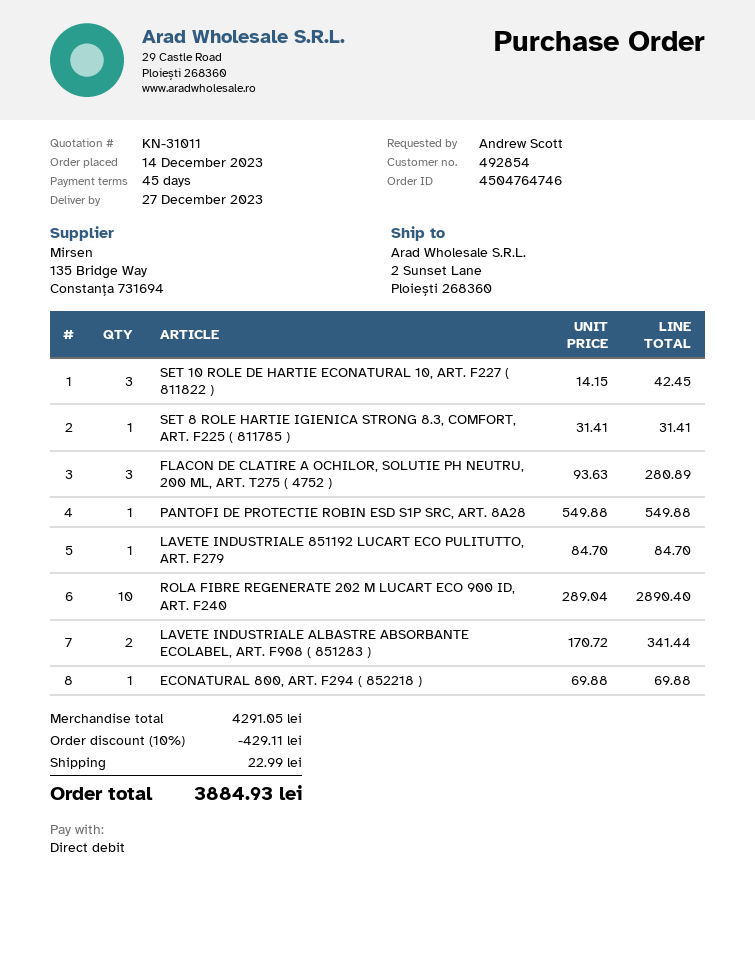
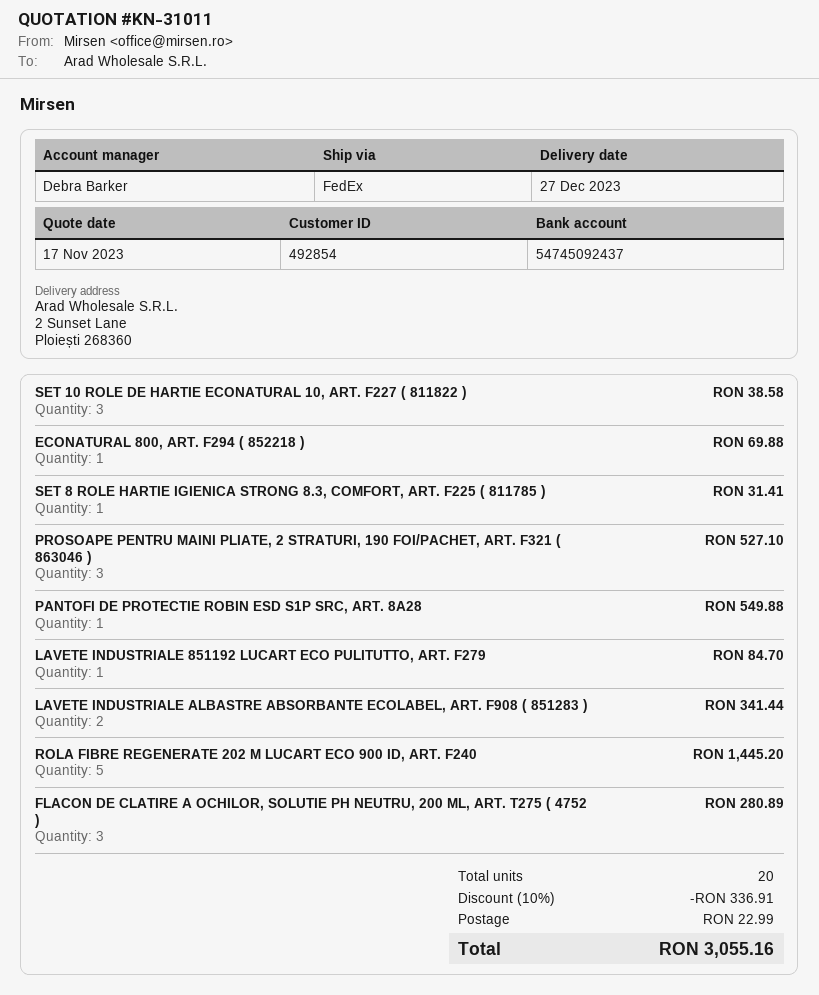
SET 10 ROLE DE HARTIE ECONATURAL 10, ART. F227 ( 811822 ): 3 for 42.45 -> 3 for 38.58
ROLA FIBRE REGENERATE 202 M LUCART ECO 900 ID, ART. F240: 10 for 2890.40 -> 5 for 1445.20
PROSOAPE PENTRU MAINI PLIATE, 2 STRATURI, 190 FOI/PACHET, ART. F321 ( 863046 ): none -> 3 for 527.10
discount: 10% = 429.11 -> 10% = 336.91
total: 3884.93 -> 3055.16

